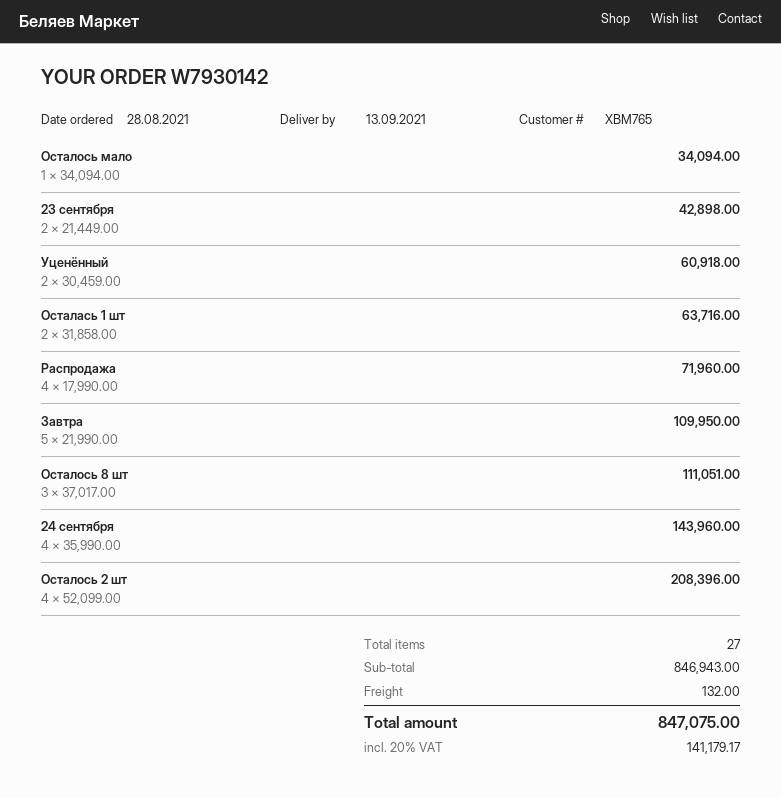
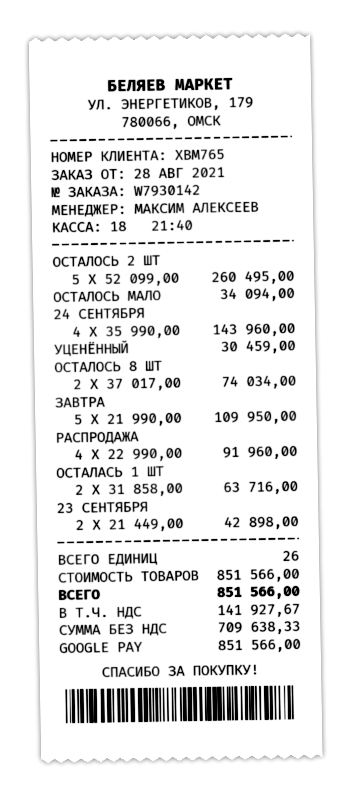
Уценённый: 2 x 30459.00 = 60918.00 -> 1 x 30459.00 = 30459.00
Распродажа: 4 x 17990.00 = 71960.00 -> 4 x 22990.00 = 91960.00
Осталось 8 шт: 3 x 37017.00 = 111051.00 -> 2 x 37017.00 = 74034.00
Осталось 2 шт: 4 x 52099.00 = 208396.00 -> 5 x 52099.00 = 260495.00
total quantity: 27 -> 26
subtotal: 846943.00 -> 851566.00
shipping: 132.00 -> none
tax: 141179.17 -> 141927.67
total: 847075.00 -> 851566.00

